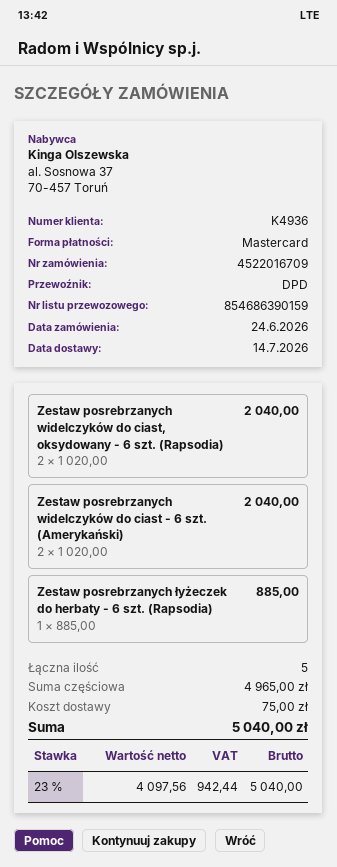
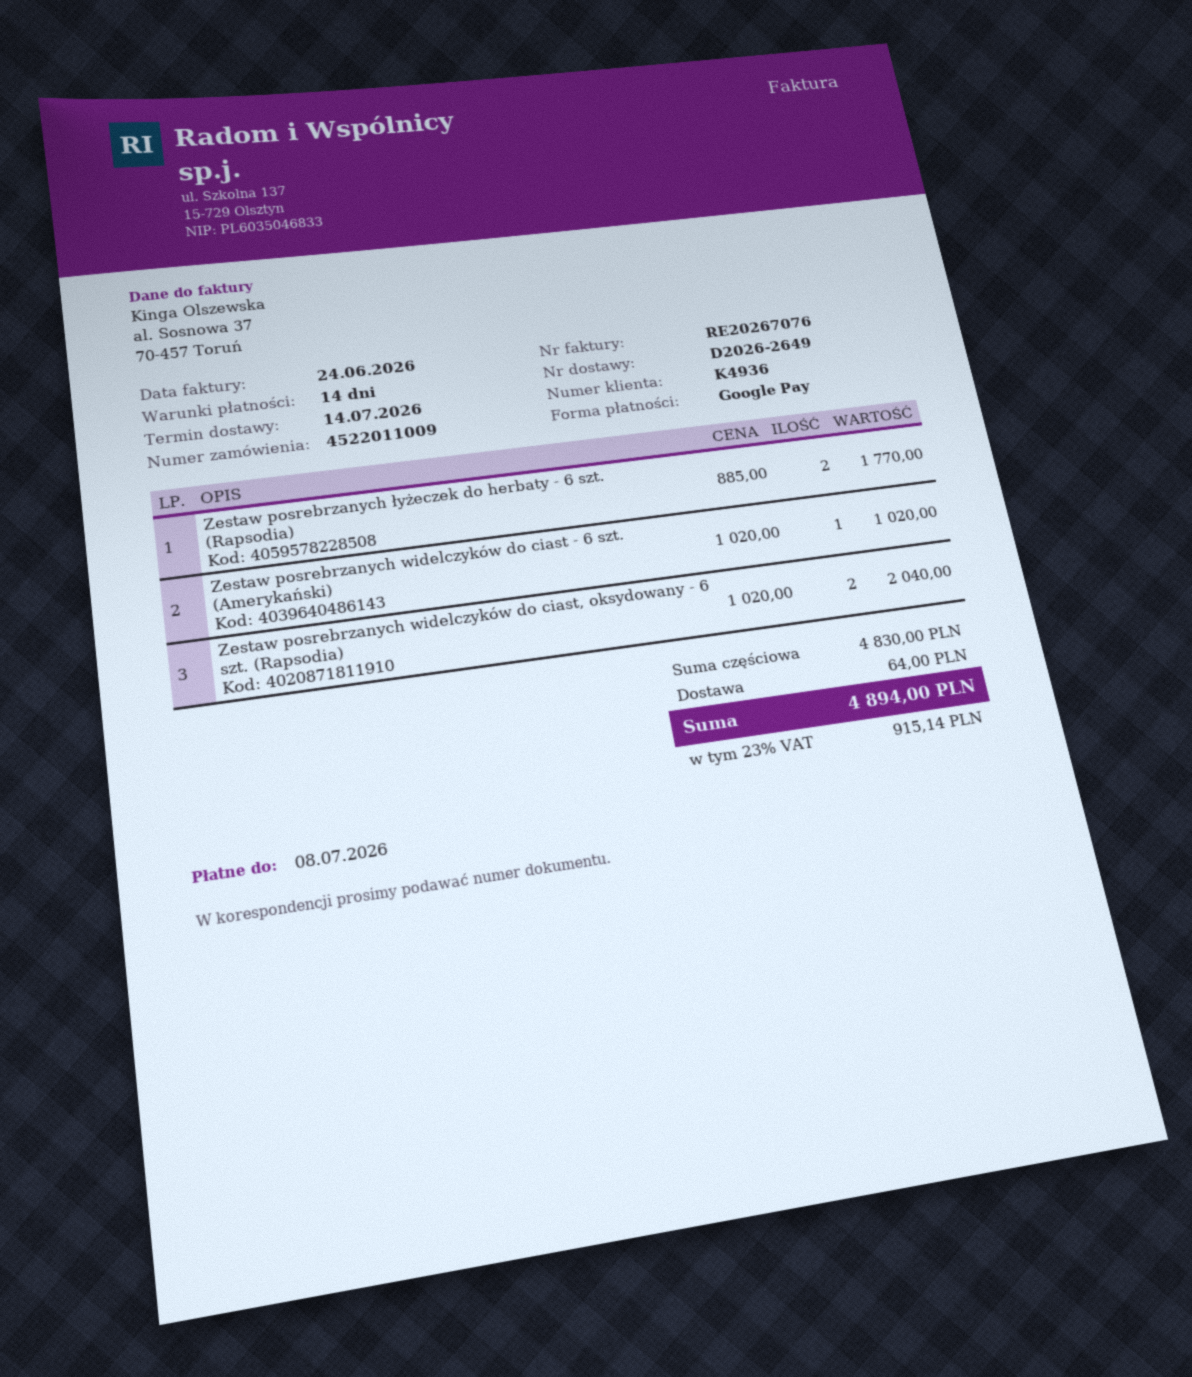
order number: 4522016709 -> 4522011009
payment method: Mastercard -> Google Pay
Zestaw posrebrzanych widelczyków do ciast - 6 szt. (Amerykański): 2 x 1020.00 = 2040.00 -> 1 x 1020.00 = 1020.00
Zestaw posrebrzanych łyżeczek do herbaty - 6 szt. (Rapsodia): 1 x 885.00 = 885.00 -> 2 x 885.00 = 1770.00
subtotal: 4965.00 -> 4830.00
shipping: 75.00 -> 64.00
tax: 23% = 942.44 -> 23% = 915.14
total: 5040.00 -> 4894.00

